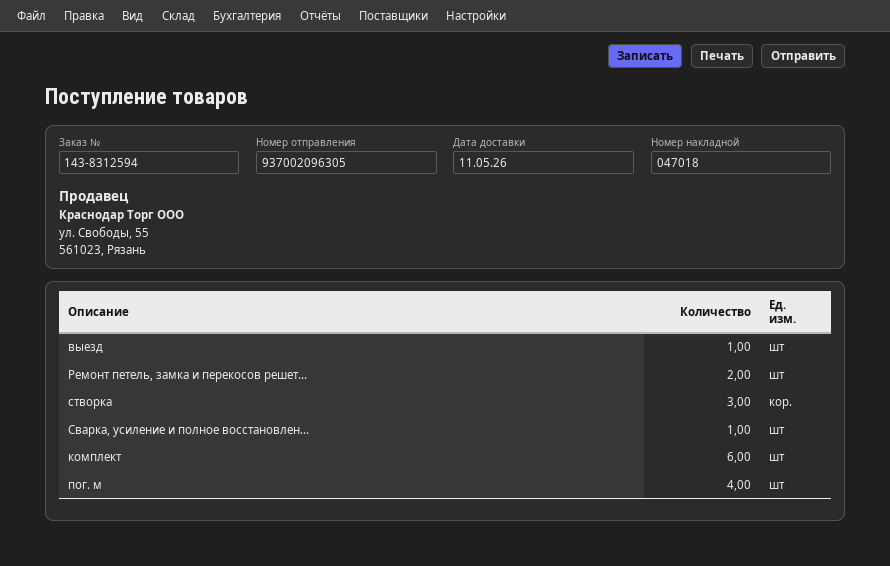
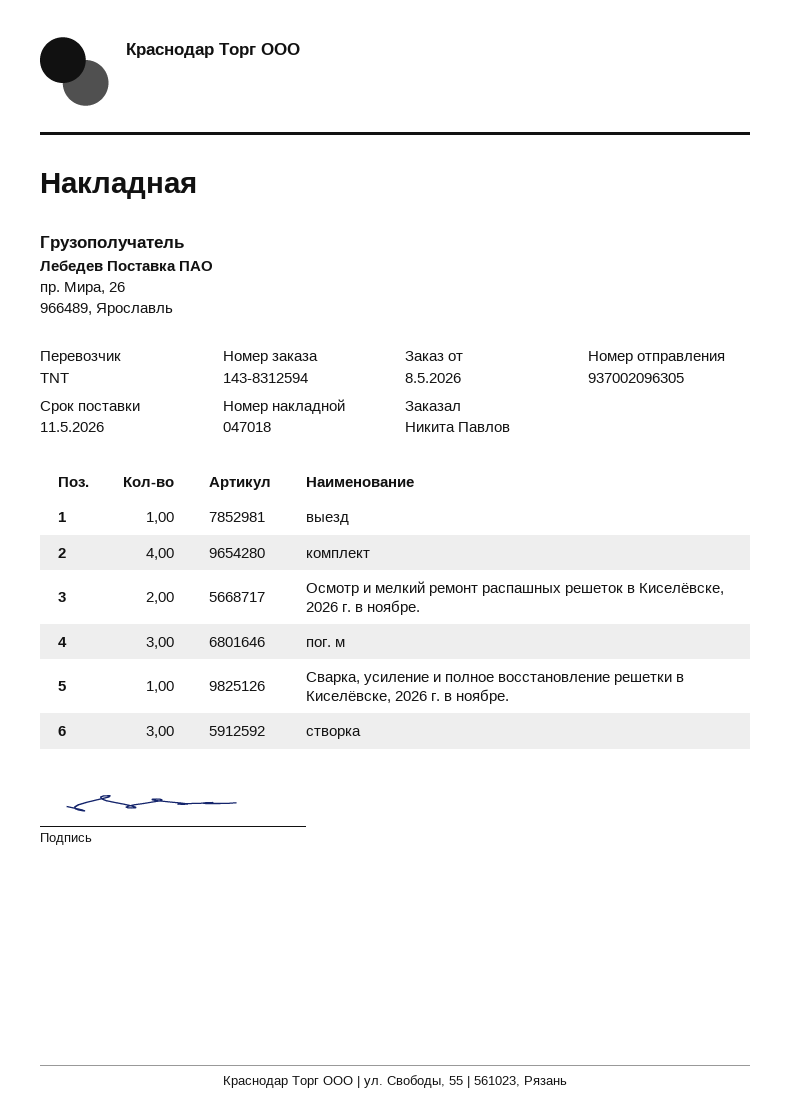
Ремонт петель, замка и перекосов решет...: 2 -> none
комплект: 6 -> 4
пог. м: 4 -> 3
Осмотр и мелкий ремонт распашных решеток в Киселёвске, 2026 г. в ноябре.: none -> 2

